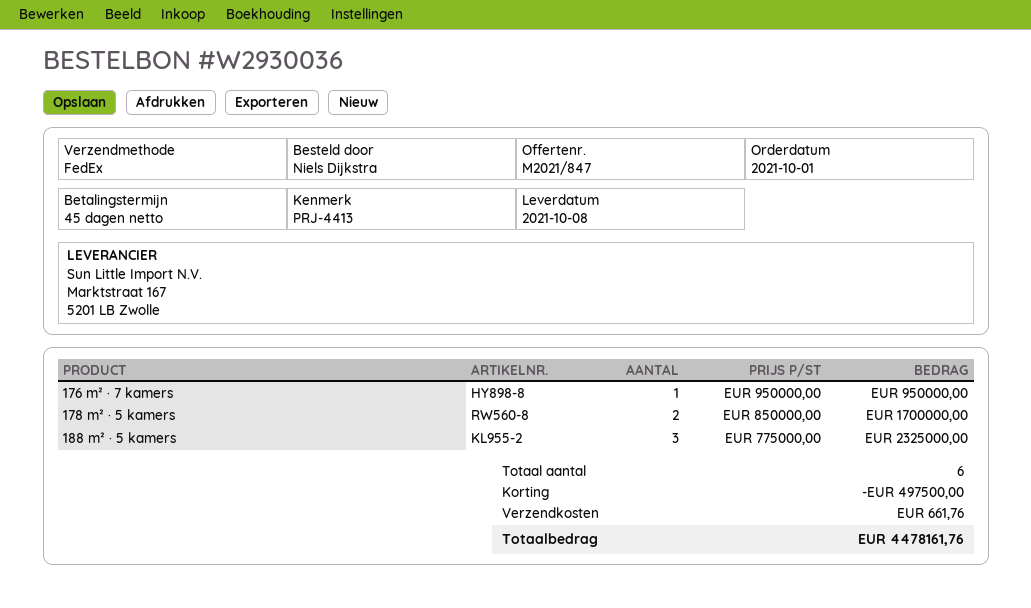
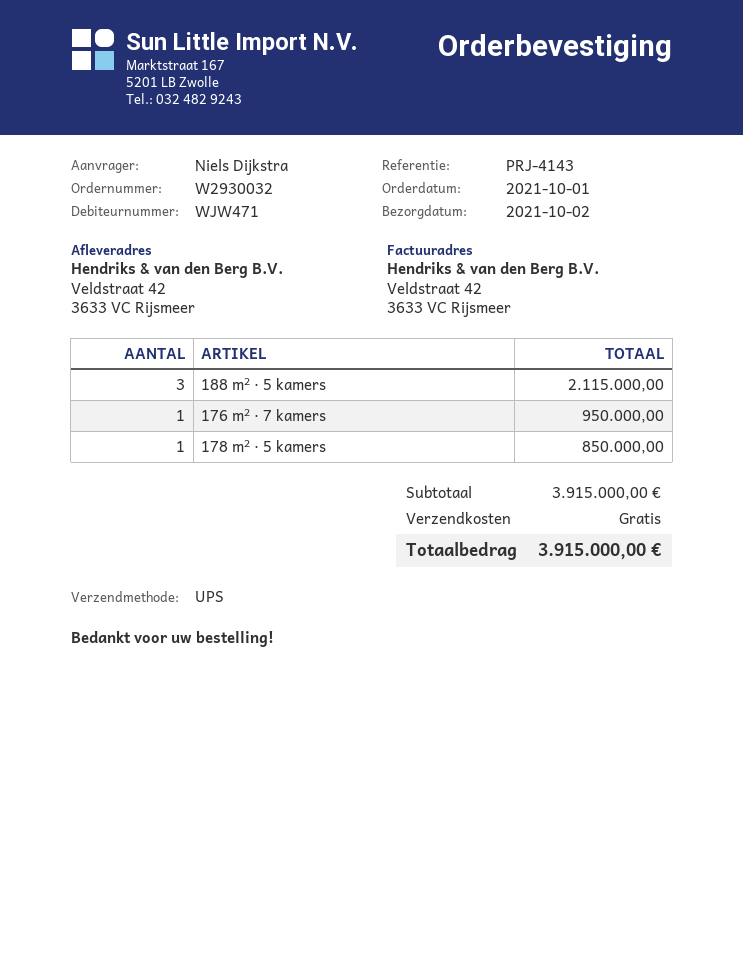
order number: W2930036 -> W2930032
delivery date: 2021-10-08 -> 2021-10-02
reference: PRJ-4413 -> PRJ-4143
shipping method: FedEx -> UPS
178 m² · 5 kamers: 2 for 1700000.00 -> 1 for 850000.00
188 m² · 5 kamers: 3 for 2325000.00 -> 3 for 2115000.00
discount: 497500.00 -> none
shipping: 661.76 -> 0.00
total: 4478161.76 -> 3915000.00

